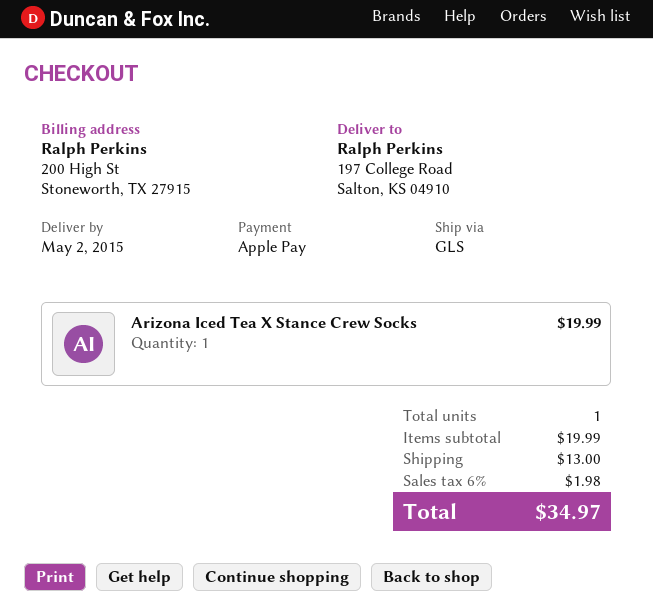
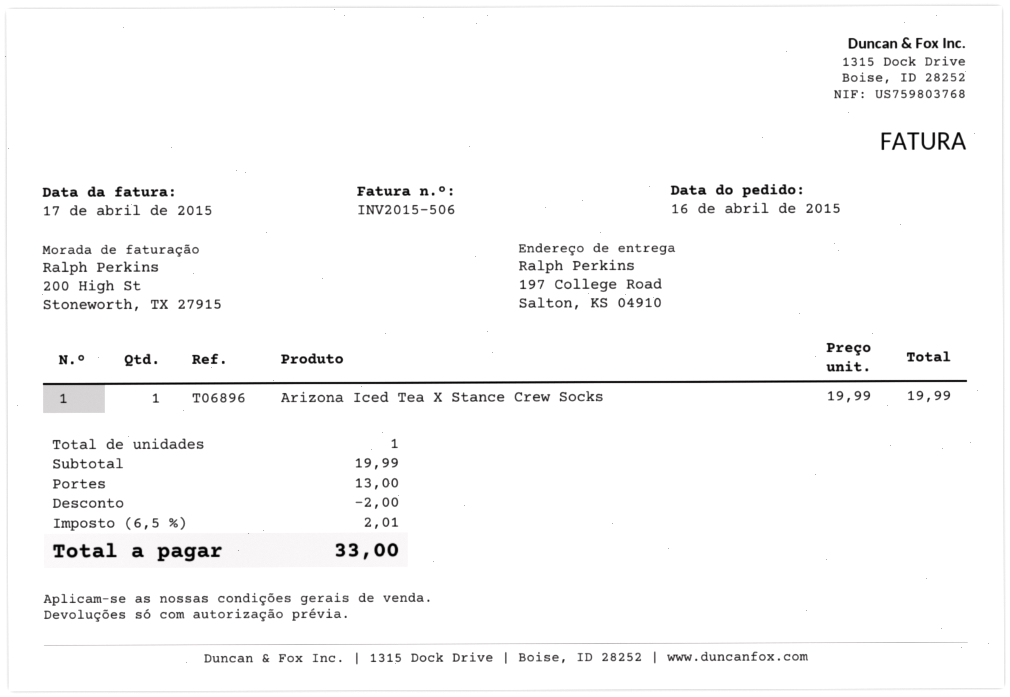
discount: none -> 2.00
tax: 6% = 1.98 -> 6.5% = 2.01
total: 34.97 -> 33.00

